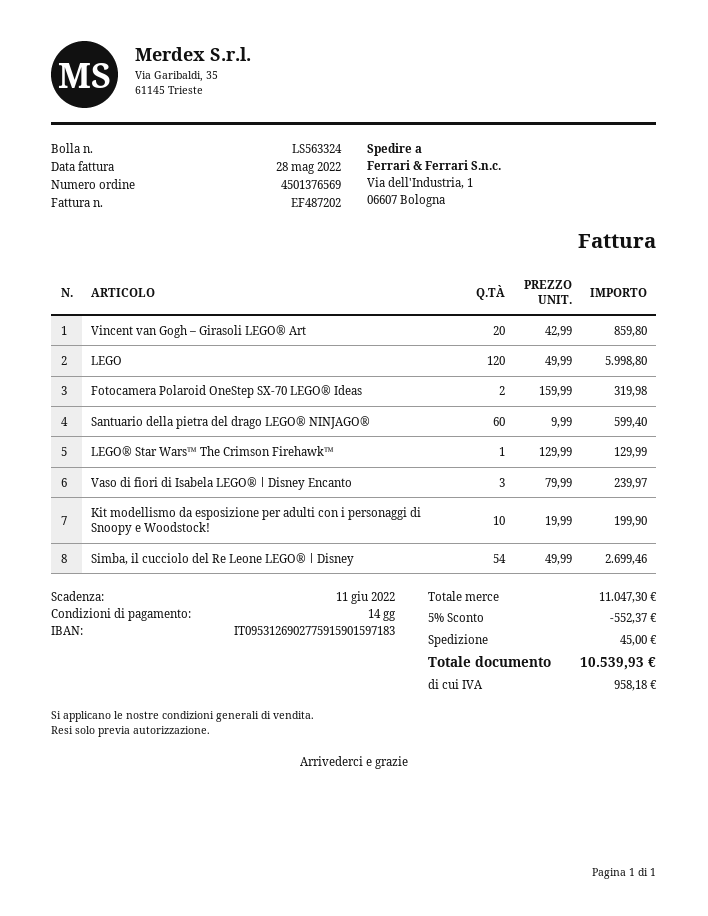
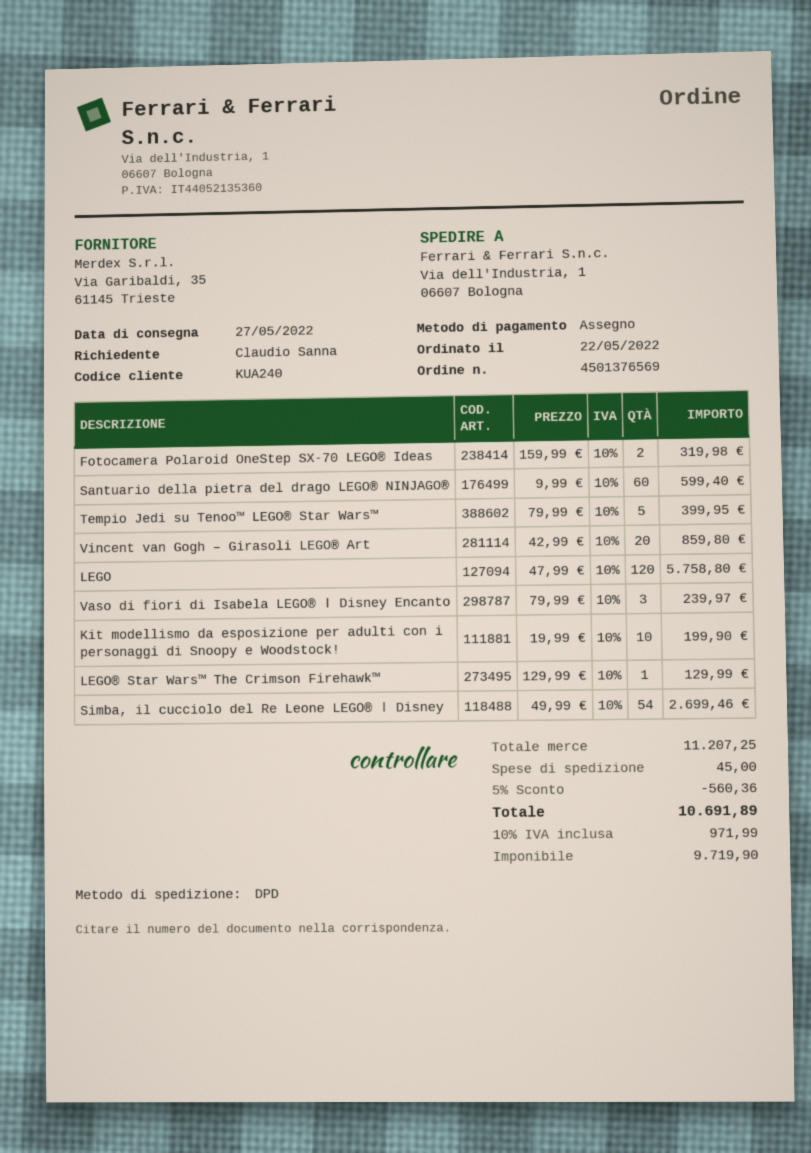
LEGO: 120 x 49.99 = 5998.80 -> 120 x 47.99 = 5758.80
Tempio Jedi su Tenoo™ LEGO® Star Wars™: none -> 5 x 79.99 = 399.95
subtotal: 11047.30 -> 11207.25
discount: 5% = 552.37 -> 5% = 560.36
tax: 958.18 -> 971.99
total: 10539.93 -> 10691.89

